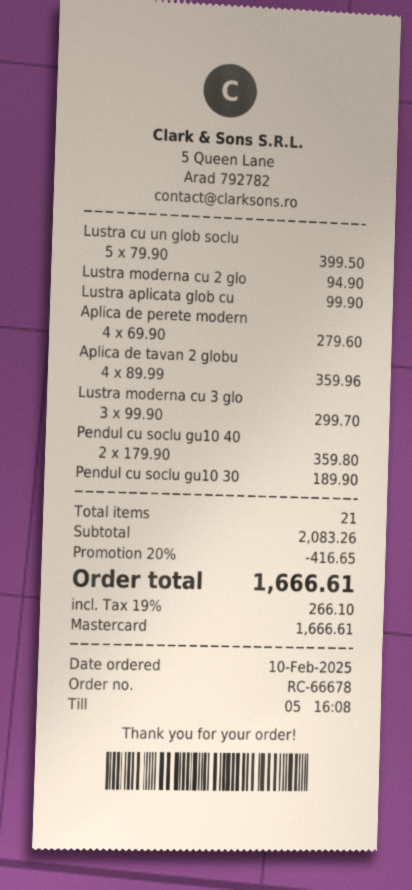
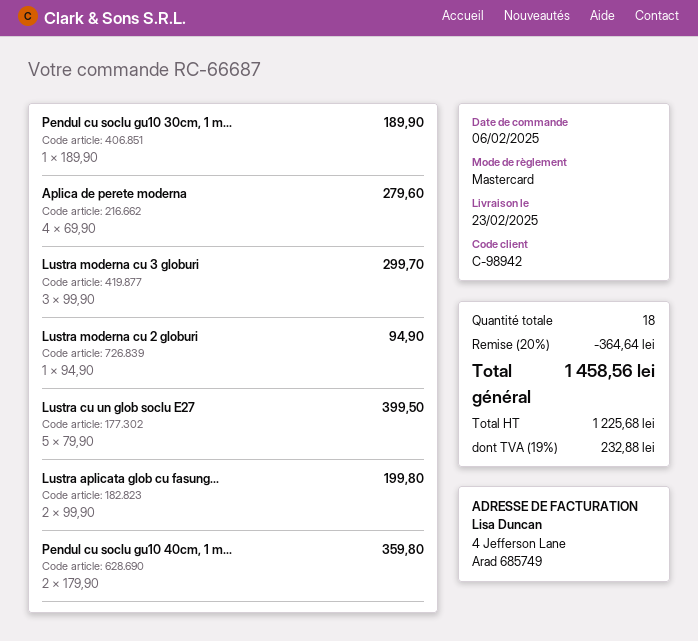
order number: RC-66678 -> RC-66687
order date: 2025-02-10 -> 2025-02-06
Lustra aplicata glob cu: 1 x 99.90 = 99.90 -> 2 x 99.90 = 199.80
Aplica de tavan 2 globu: 4 x 89.99 = 359.96 -> none
total quantity: 21 -> 18
discount: 20% = 416.65 -> 20% = 364.64
tax: 19% = 266.10 -> 19% = 232.88
total: 1666.61 -> 1458.56

